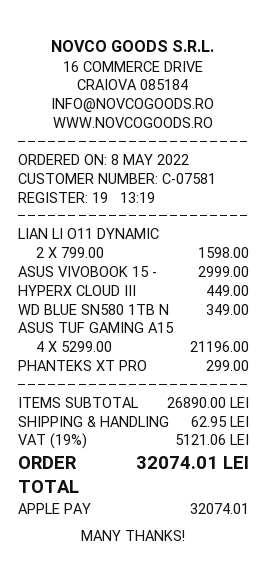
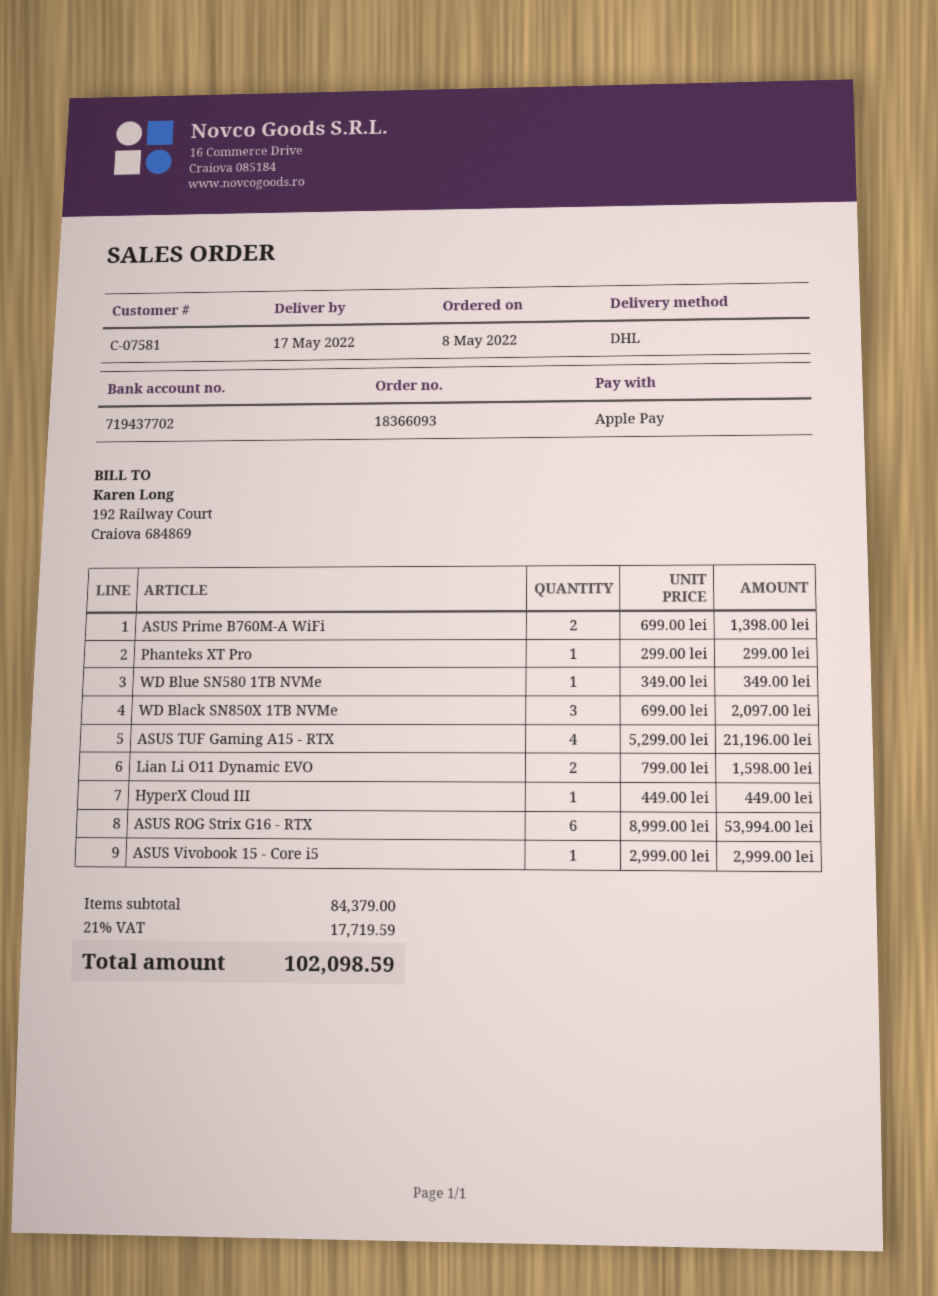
ASUS Prime B760M-A WiFi: none -> 2 x 699.00 = 1398.00
WD Black SN850X 1TB NVMe: none -> 3 x 699.00 = 2097.00
ASUS ROG Strix G16 - RTX: none -> 6 x 8999.00 = 53994.00
subtotal: 26890.00 -> 84379.00
shipping: 62.95 -> none
tax: 19% = 5121.06 -> 21% = 17719.59
total: 32074.01 -> 102098.59

